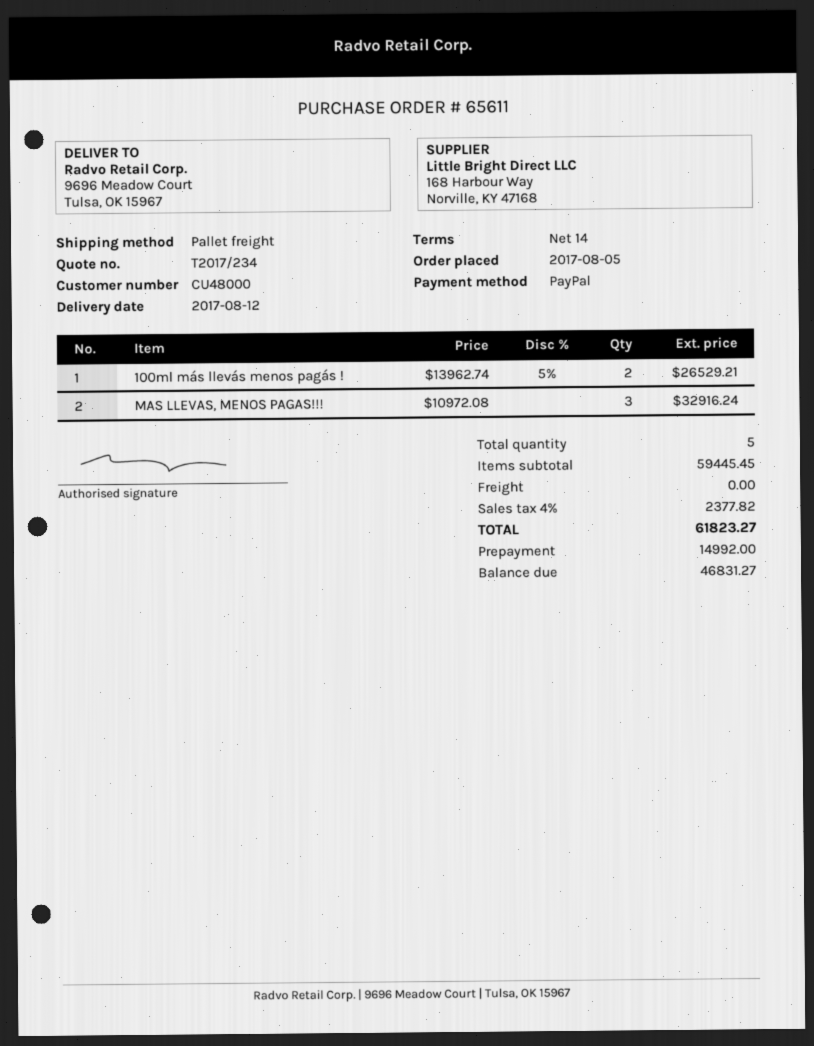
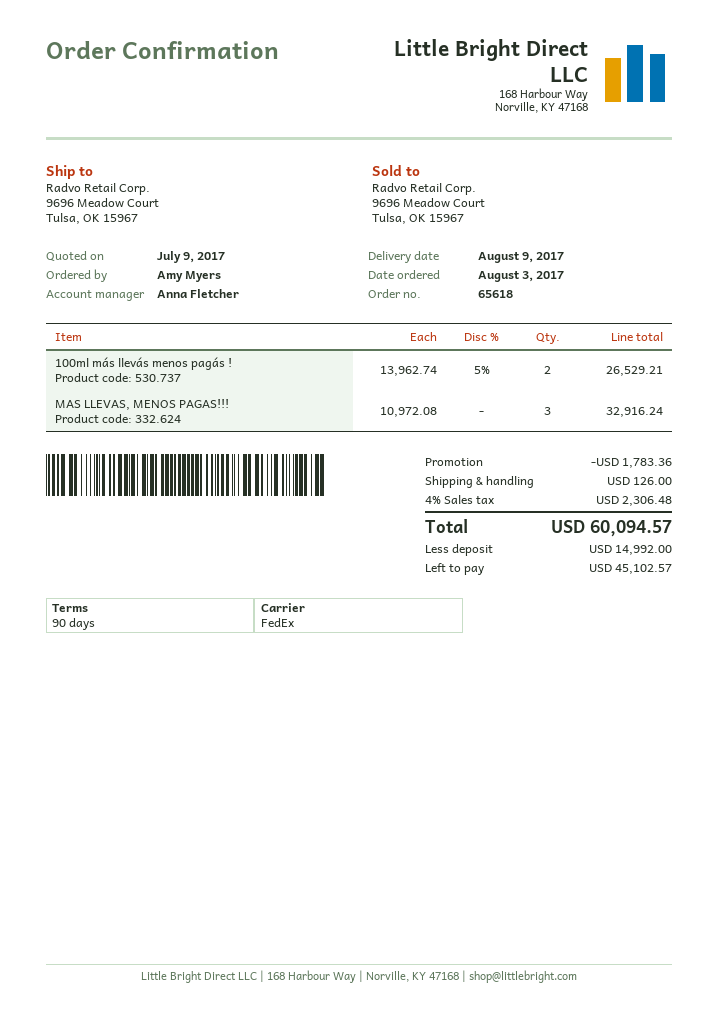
order number: 65611 -> 65618
order date: 2017-08-05 -> 2017-08-03
delivery date: 2017-08-12 -> 2017-08-09
payment terms: 14 days -> 90 days
shipping method: pallet freight -> FedEx
discount: none -> 1783.36
shipping: 0.00 -> 126.00
tax: 4% = 2377.82 -> 4% = 2306.48
total: 61823.27 -> 60094.57
balance: 46831.27 -> 45102.57

